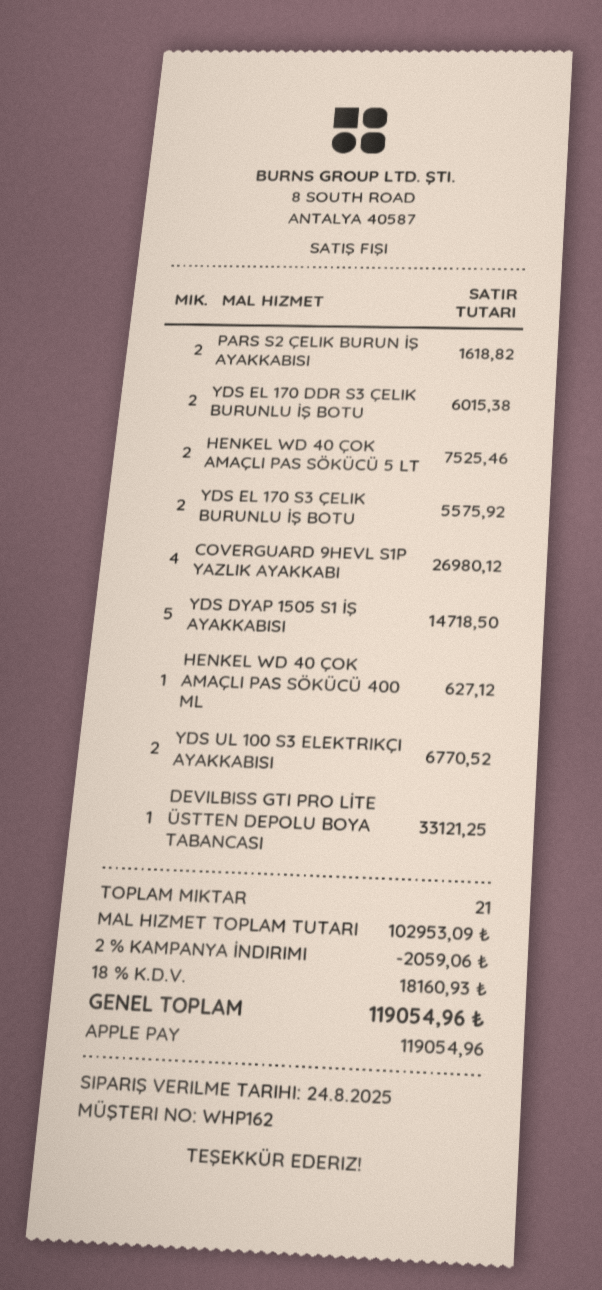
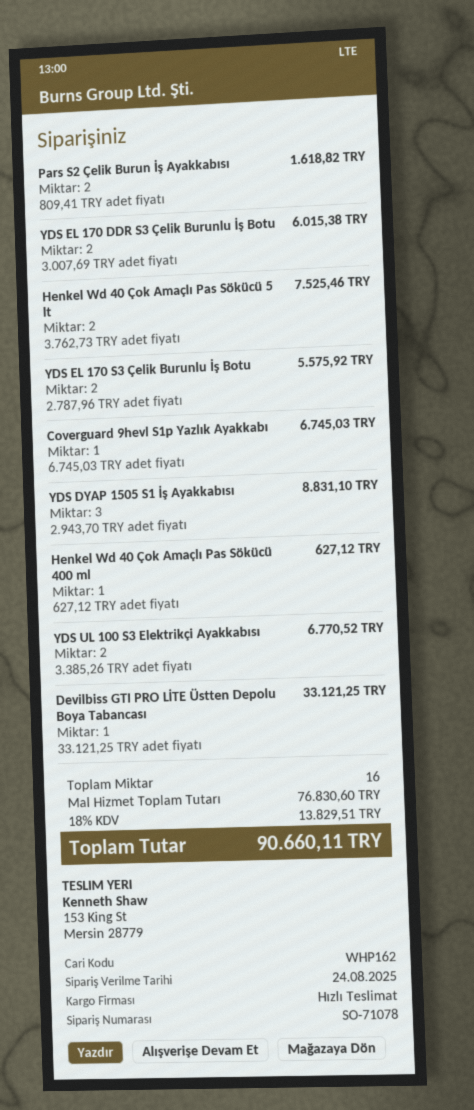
COVERGUARD 9HEVL S1P YAZLIK AYAKKABI: 4 for 26980.12 -> 1 for 6745.03
YDS DYAP 1505 S1 İŞ AYAKKABISI: 5 for 14718.50 -> 3 for 8831.10
total quantity: 21 -> 16
subtotal: 102953.09 -> 76830.60
discount: 2% = 2059.06 -> none
tax: 18% = 18160.93 -> 18% = 13829.51
total: 119054.96 -> 90660.11

